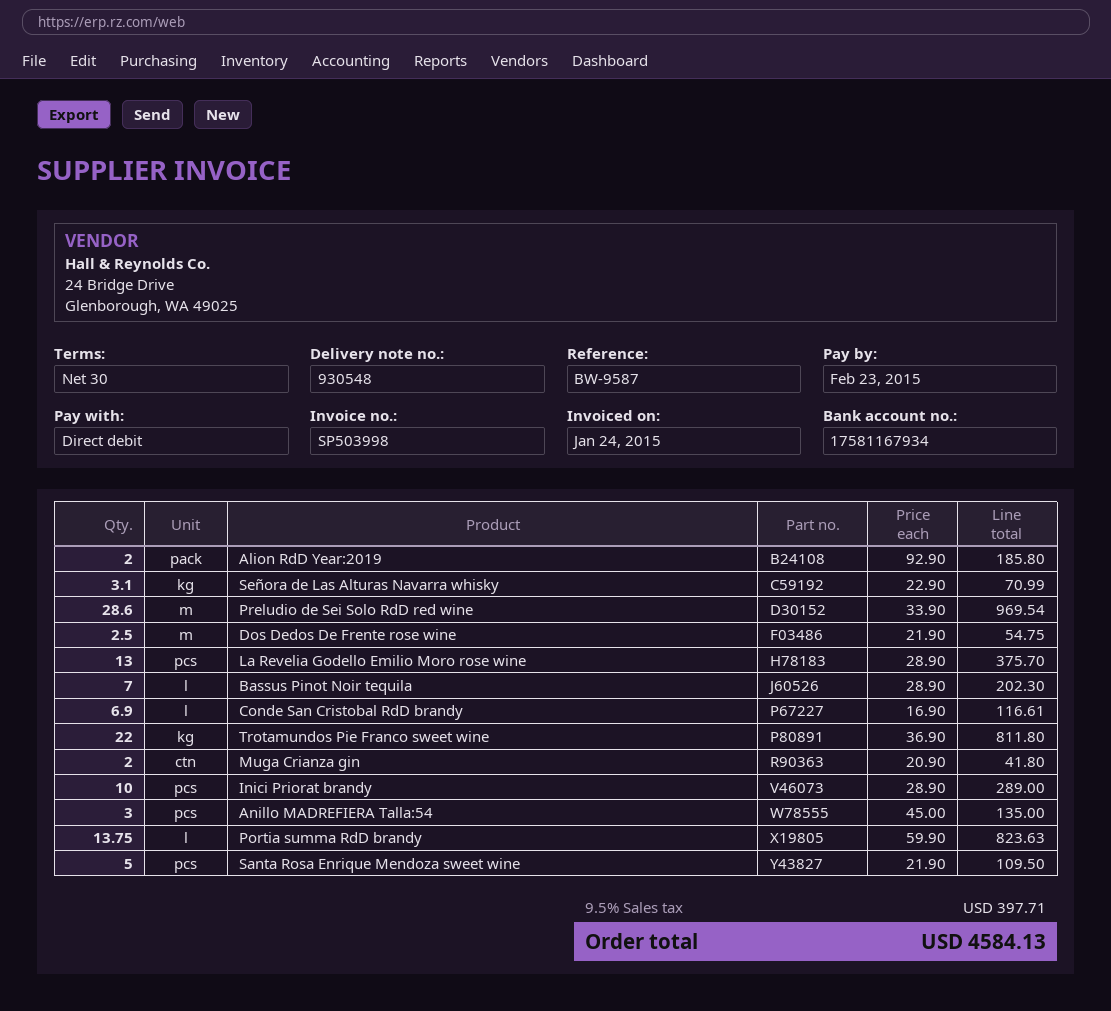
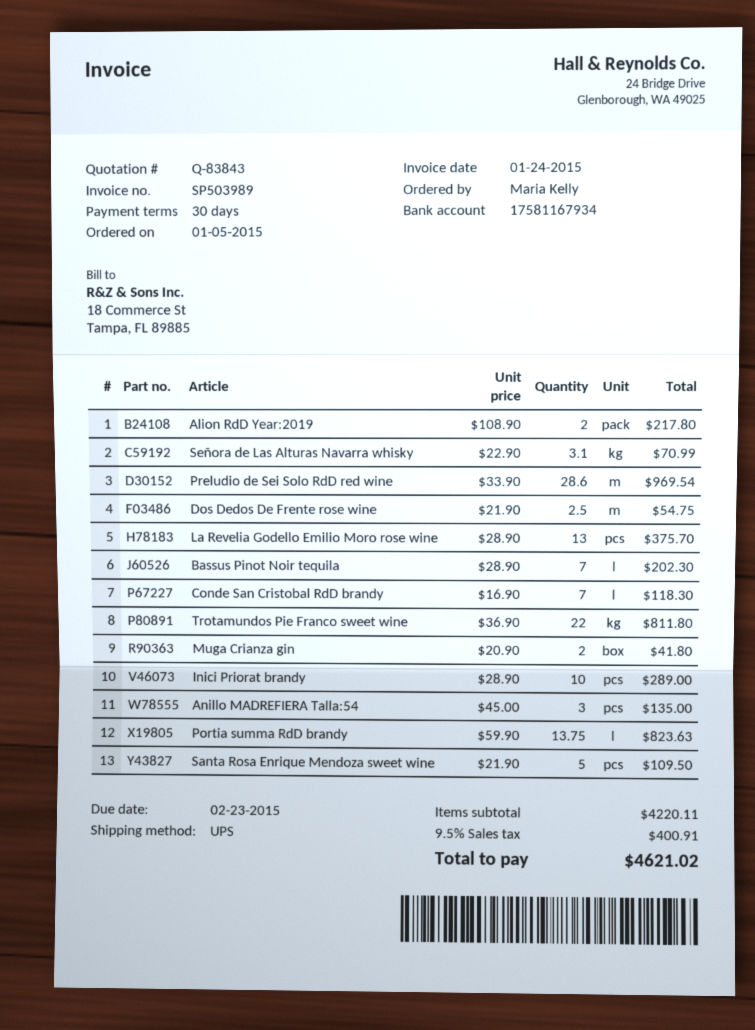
invoice number: SP503998 -> SP503989
Alion RdD Year:2019: 2 x 92.90 = 185.80 -> 2 x 108.90 = 217.80
Conde San Cristobal RdD brandy: 6.9 x 16.90 = 116.61 -> 7 x 16.90 = 118.30
tax: 9.5% = 397.71 -> 9.5% = 400.91
total: 4584.13 -> 4621.02

